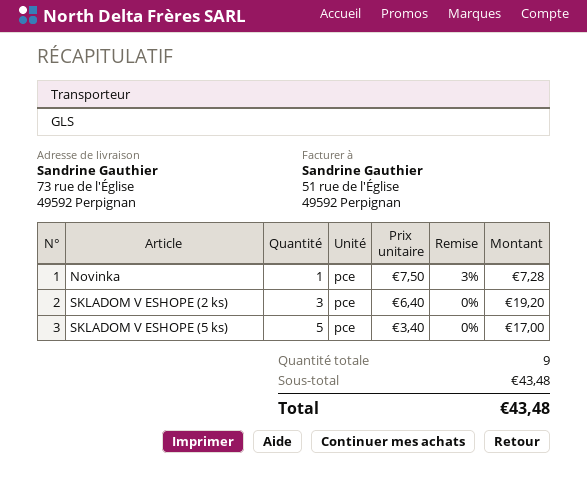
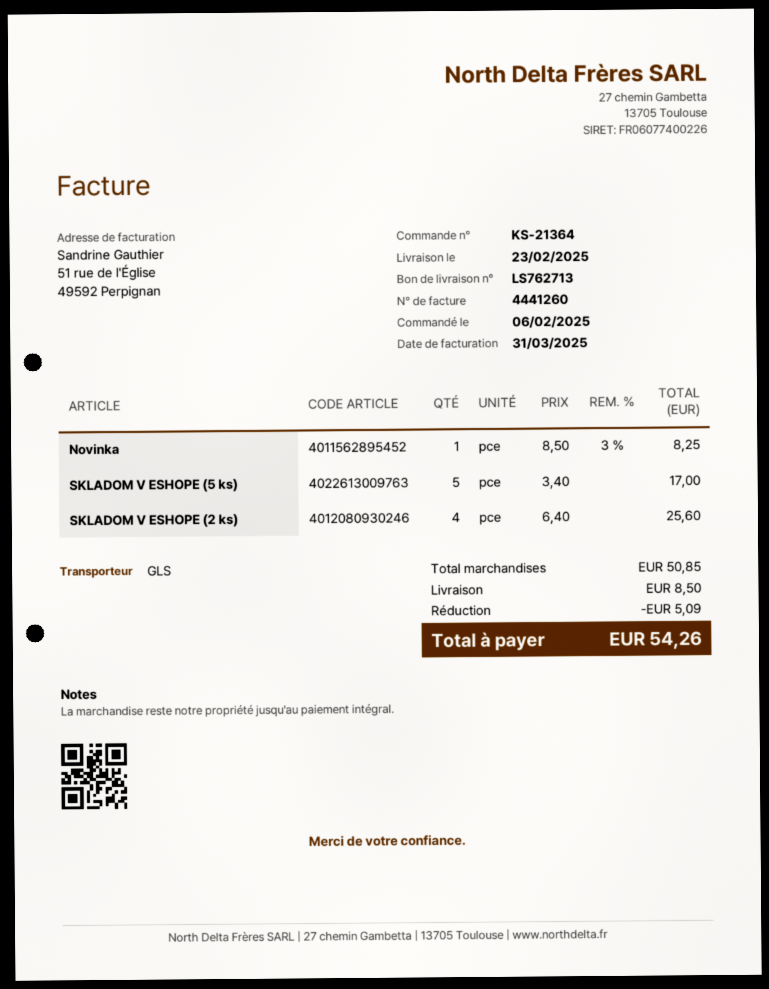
Novinka: 1 x 7.50 - 3% = 7.28 -> 1 x 8.50 - 3% = 8.25
SKLADOM V ESHOPE (2 ks): 3 x 6.40 = 19.20 -> 4 x 6.40 = 25.60
subtotal: 43.48 -> 50.85
discount: none -> 5.09
shipping: none -> 8.50
total: 43.48 -> 54.26

